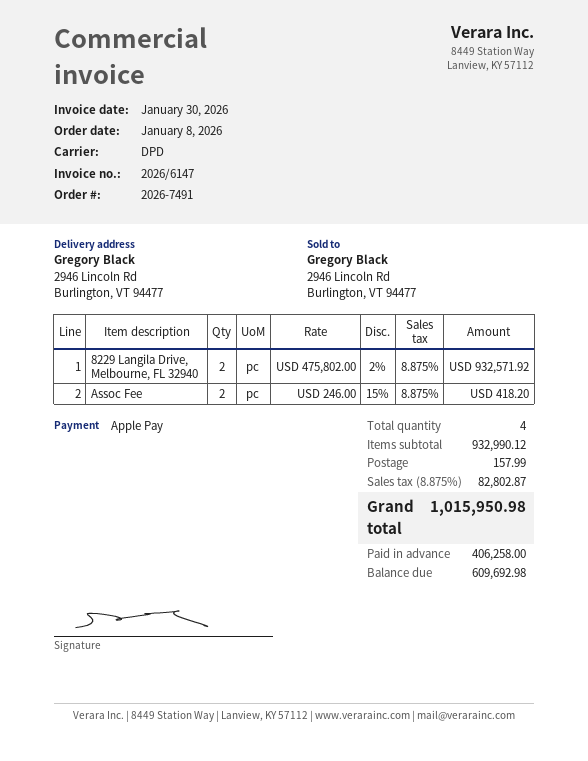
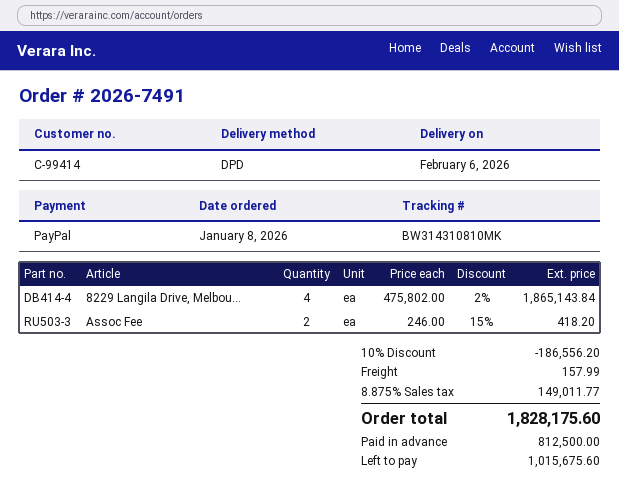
payment method: Apple Pay -> PayPal
8229 Langila Drive, Melbourne, FL 32940: 2 x 475802.00 - 2% = 932571.92 -> 4 x 475802.00 - 2% = 1865143.84
discount: none -> 10% = 186556.20
tax: 8.875% = 82802.87 -> 8.875% = 149011.77
total: 1015950.98 -> 1828175.60
deposit: 406258.00 -> 812500.00
balance: 609692.98 -> 1015675.60

